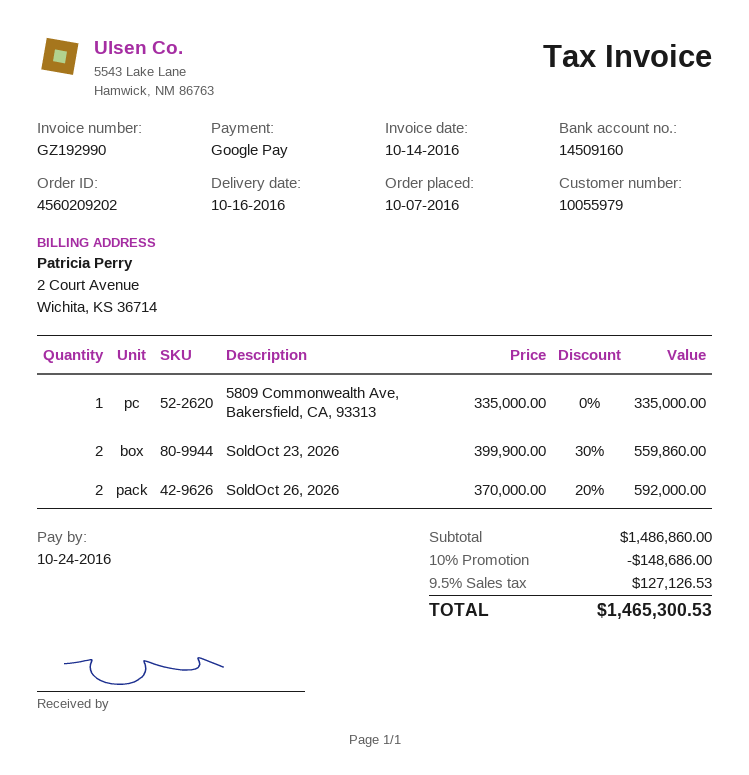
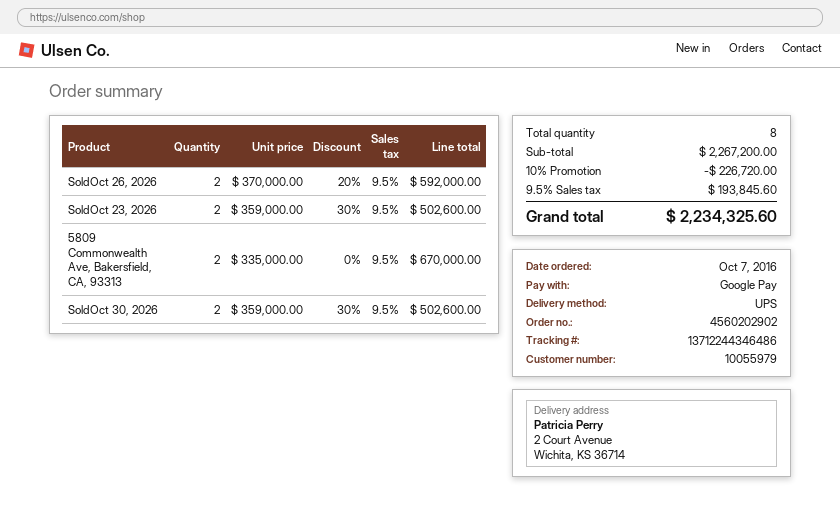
order number: 4560209202 -> 4560202902
5809 Commonwealth Ave, Bakersfield, CA, 93313: 1 x 335000.00 = 335000.00 -> 2 x 335000.00 = 670000.00
SoldOct 23, 2026: 2 x 399900.00 - 30% = 559860.00 -> 2 x 359000.00 - 30% = 502600.00
SoldOct 30, 2026: none -> 2 x 359000.00 - 30% = 502600.00
subtotal: 1486860.00 -> 2267200.00
discount: 10% = 148686.00 -> 10% = 226720.00
tax: 9.5% = 127126.53 -> 9.5% = 193845.60
total: 1465300.53 -> 2234325.60

